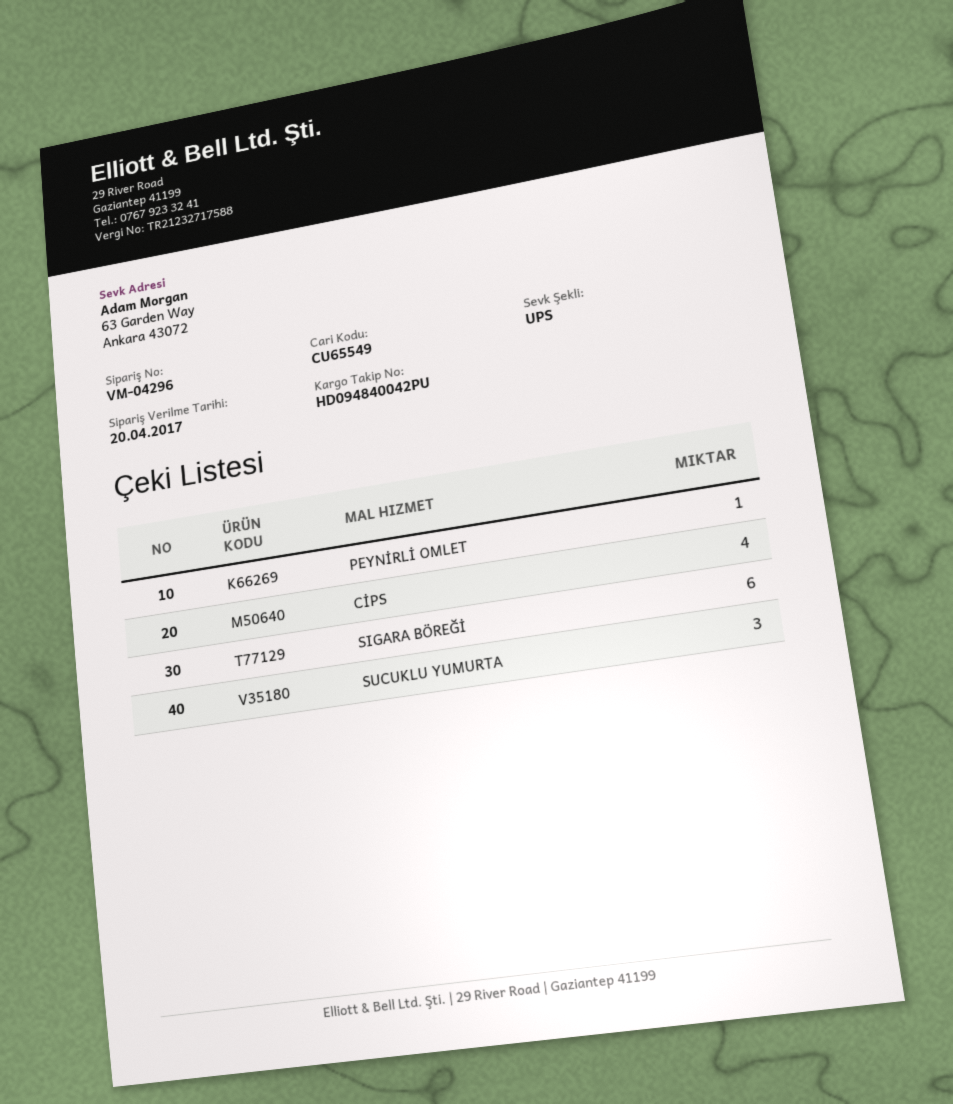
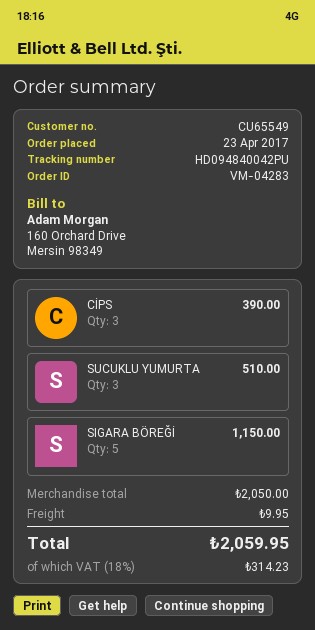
order number: VM-04296 -> VM-04283
order date: 2017-04-20 -> 2017-04-23
PEYNİRLİ OMLET: 1 -> none
CİPS: 4 -> 3
SIGARA BÖREĞİ: 6 -> 5

